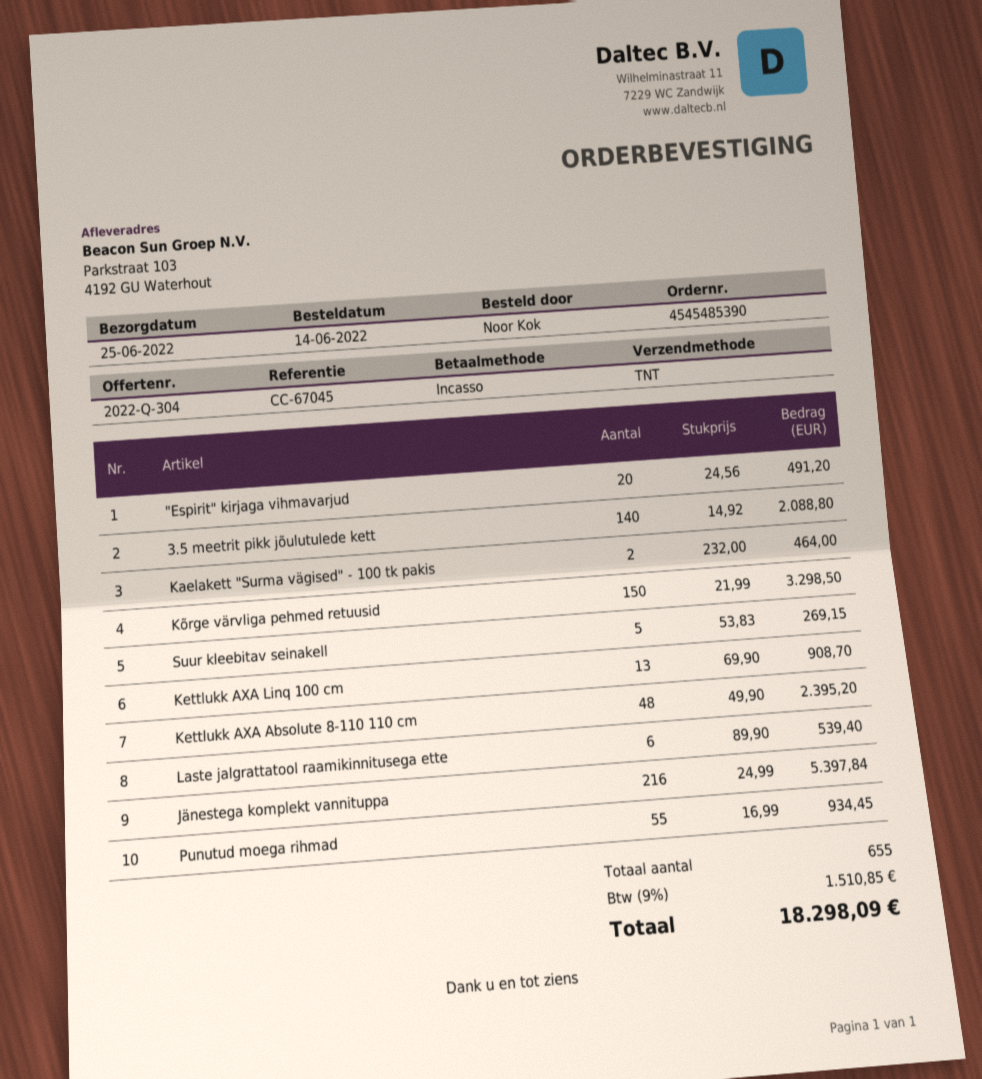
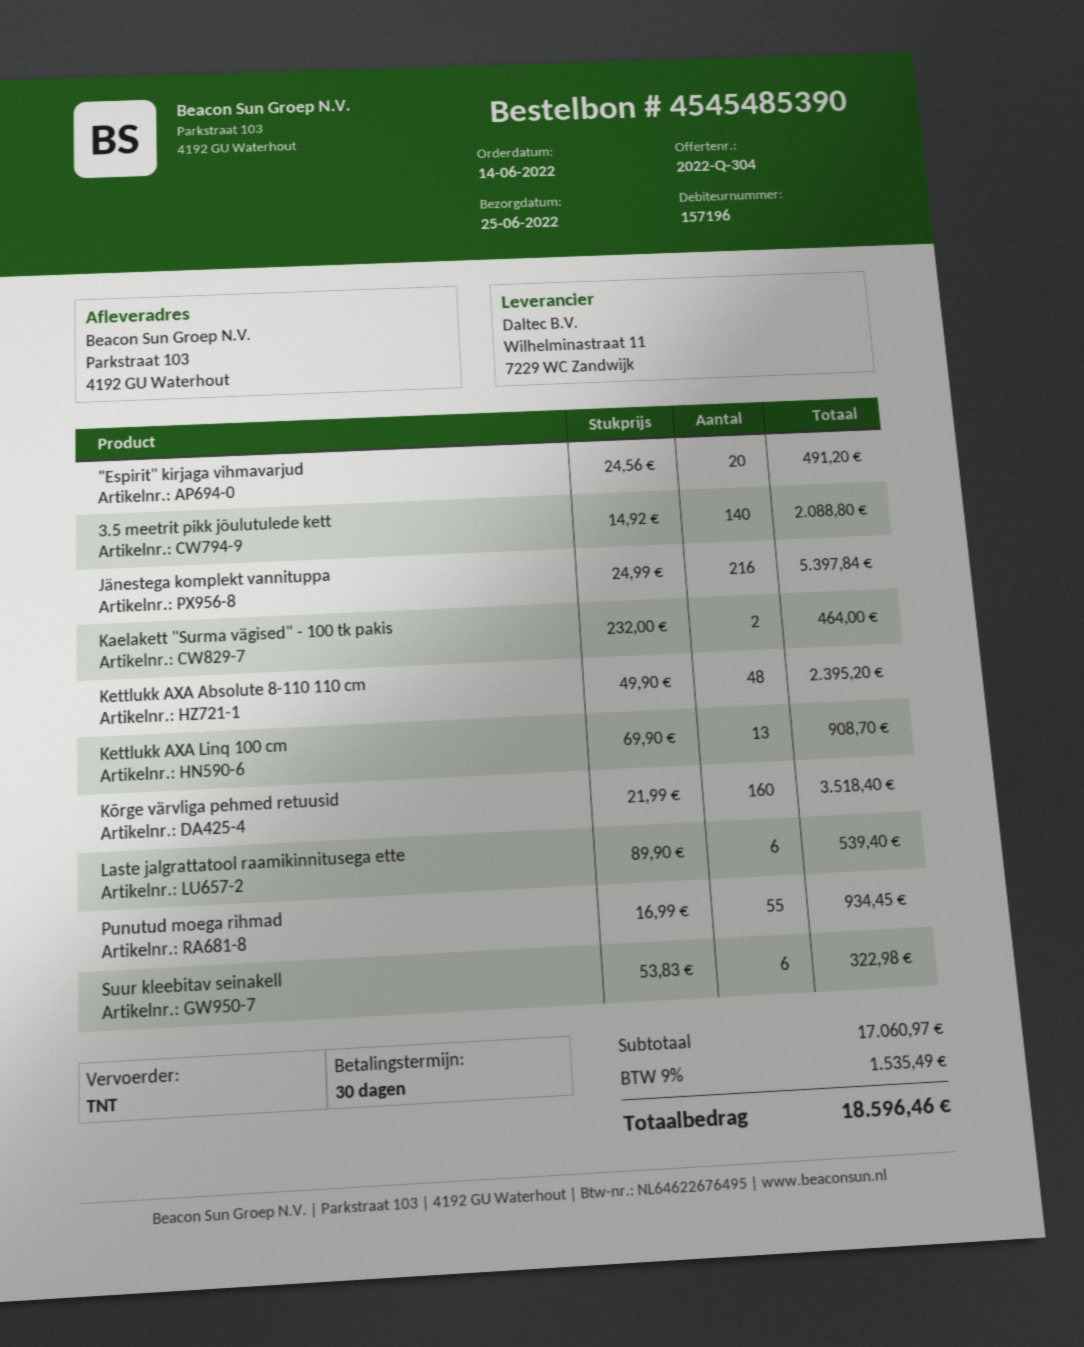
Kõrge värvliga pehmed retuusid: 150 x 21.99 = 3298.50 -> 160 x 21.99 = 3518.40
Suur kleebitav seinakell: 5 x 53.83 = 269.15 -> 6 x 53.83 = 322.98
tax: 9% = 1510.85 -> 9% = 1535.49
total: 18298.09 -> 18596.46

